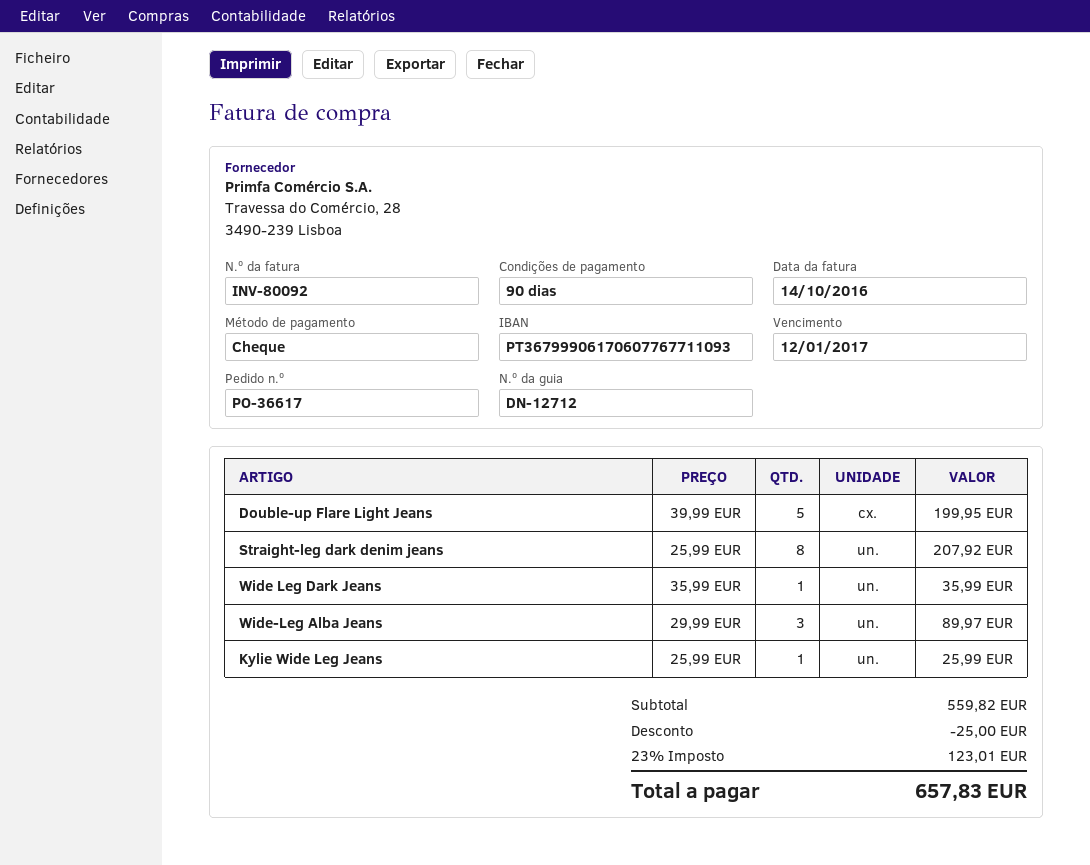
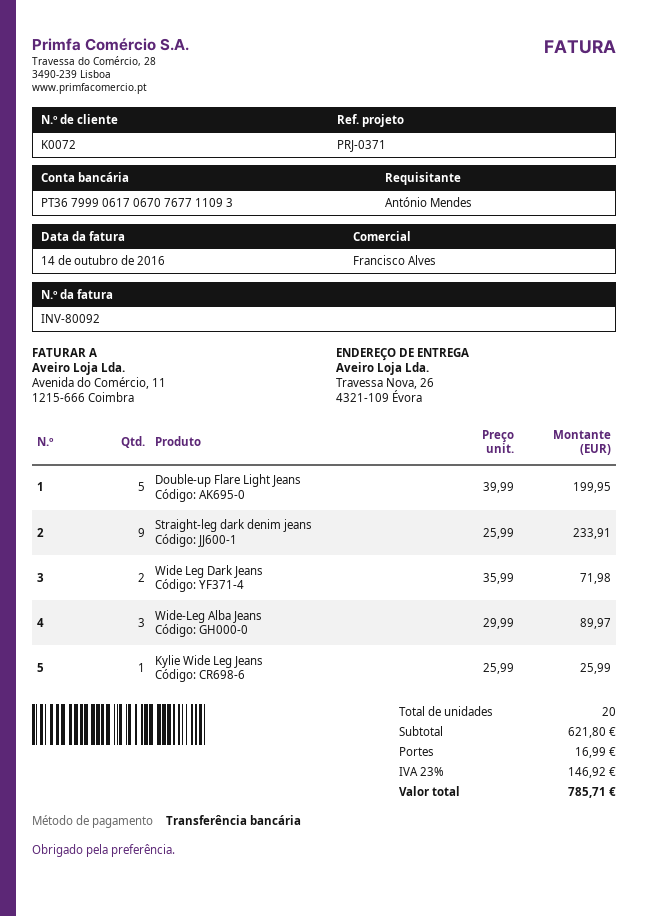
payment method: cheque -> bank transfer
bank account: PT36799906170607767711093 -> PT36799906170670767711093
Straight-leg dark denim jeans: 8 x 25.99 = 207.92 -> 9 x 25.99 = 233.91
Wide Leg Dark Jeans: 1 x 35.99 = 35.99 -> 2 x 35.99 = 71.98
subtotal: 559.82 -> 621.80
discount: 25.00 -> none
shipping: none -> 16.99
tax: 23% = 123.01 -> 23% = 146.92
total: 657.83 -> 785.71

